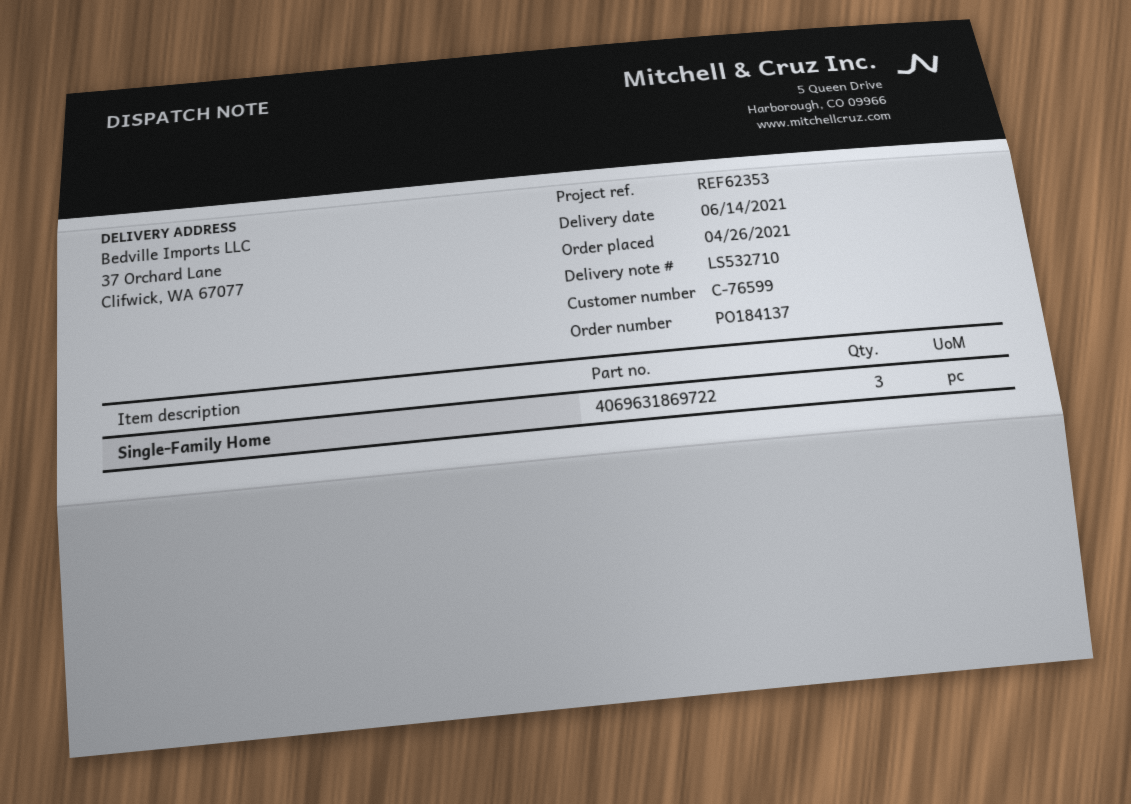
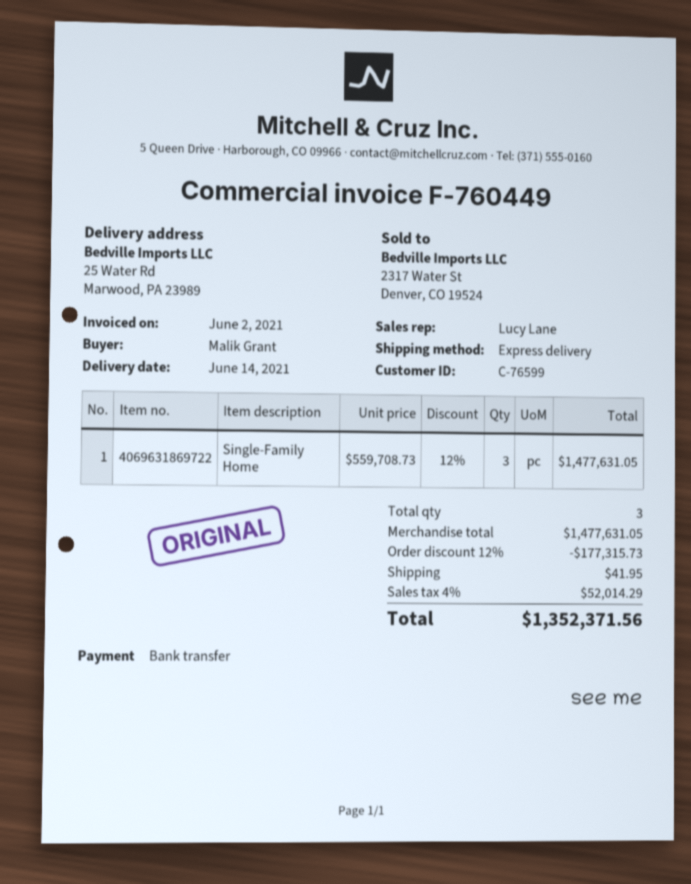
ship to: 37 Orchard Lane, Clifwick, WA 67077 -> 25 Water Rd, Marwood, PA 23989

